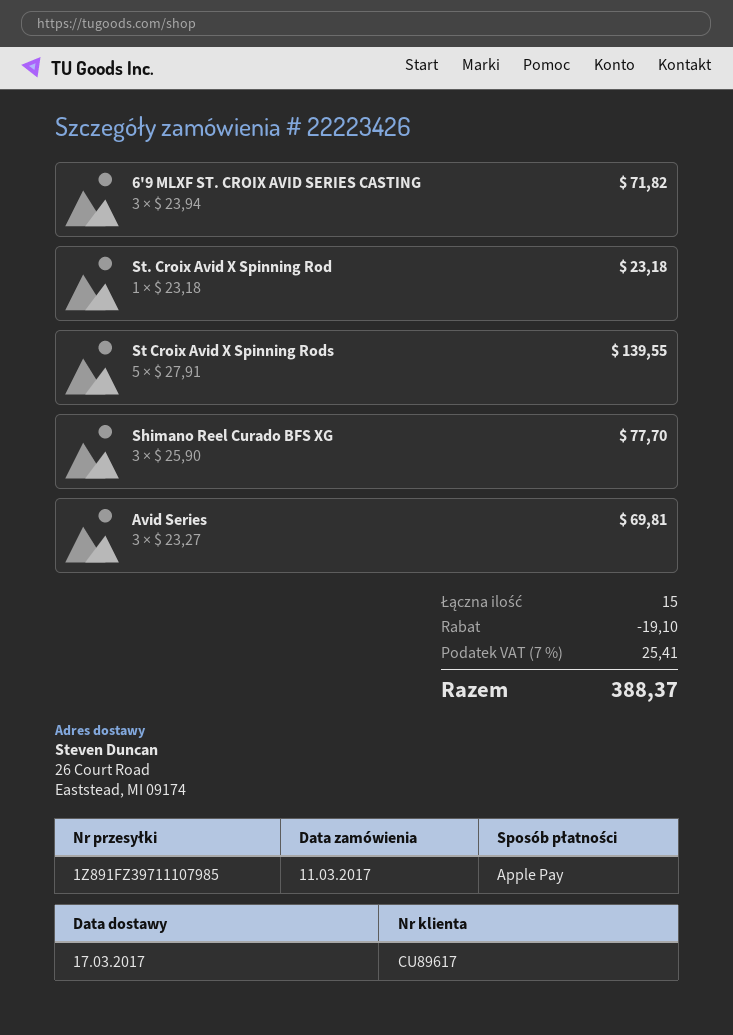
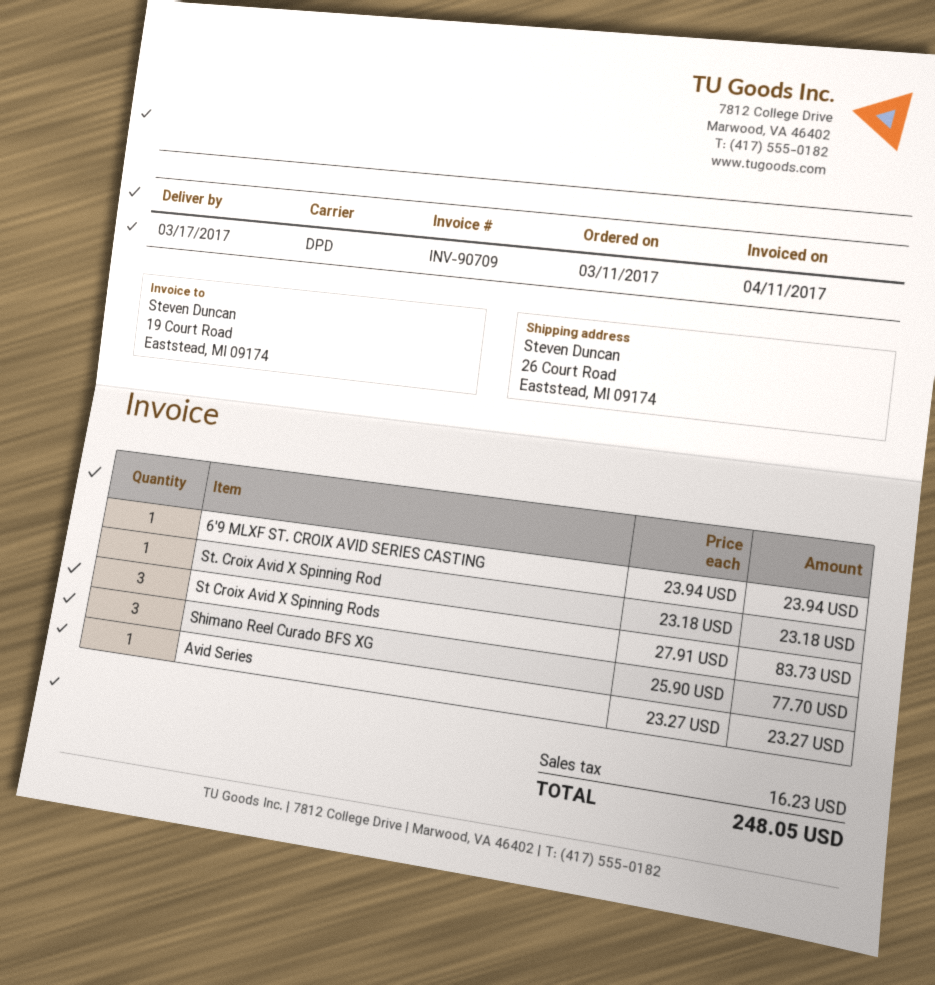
6'9 MLXF ST. CROIX AVID SERIES CASTING: 3 x 23.94 = 71.82 -> 1 x 23.94 = 23.94
St Croix Avid X Spinning Rods: 5 x 27.91 = 139.55 -> 3 x 27.91 = 83.73
Avid Series: 3 x 23.27 = 69.81 -> 1 x 23.27 = 23.27
discount: 19.10 -> none
tax: 25.41 -> 16.23
total: 388.37 -> 248.05

